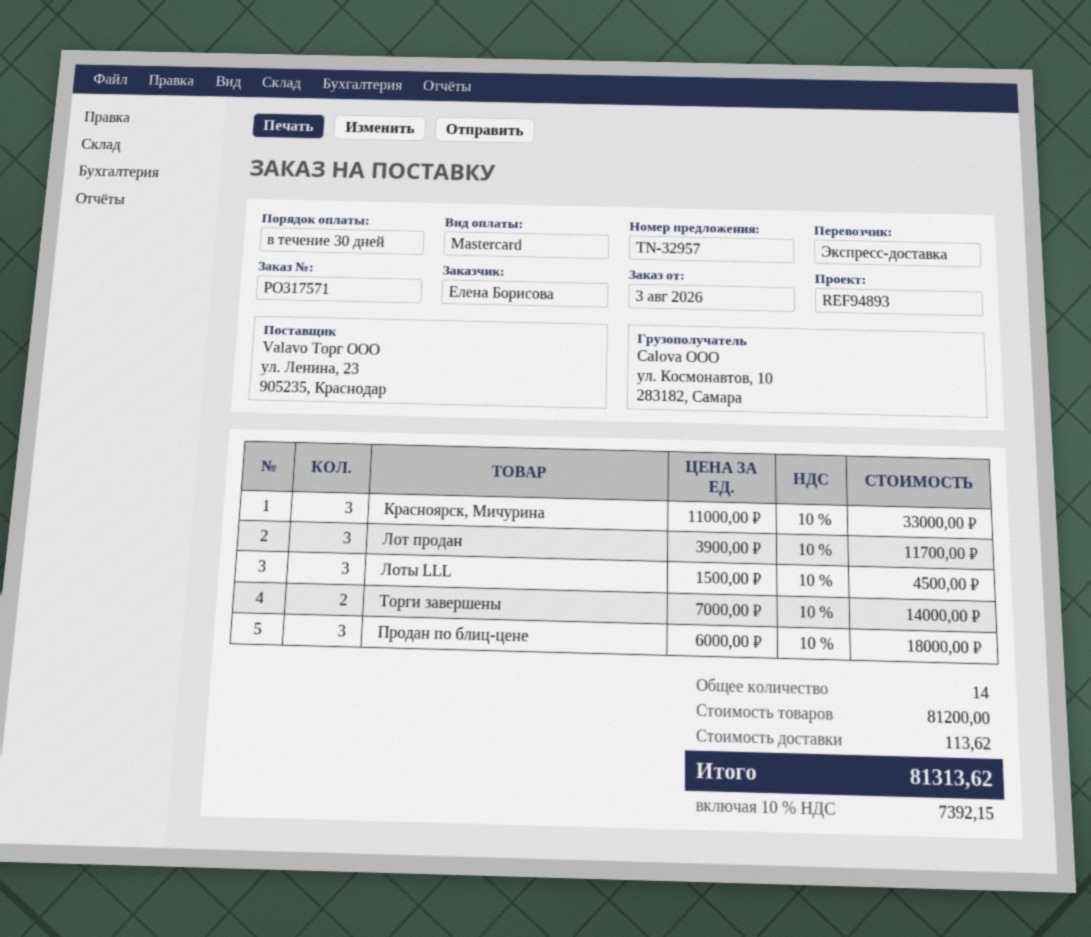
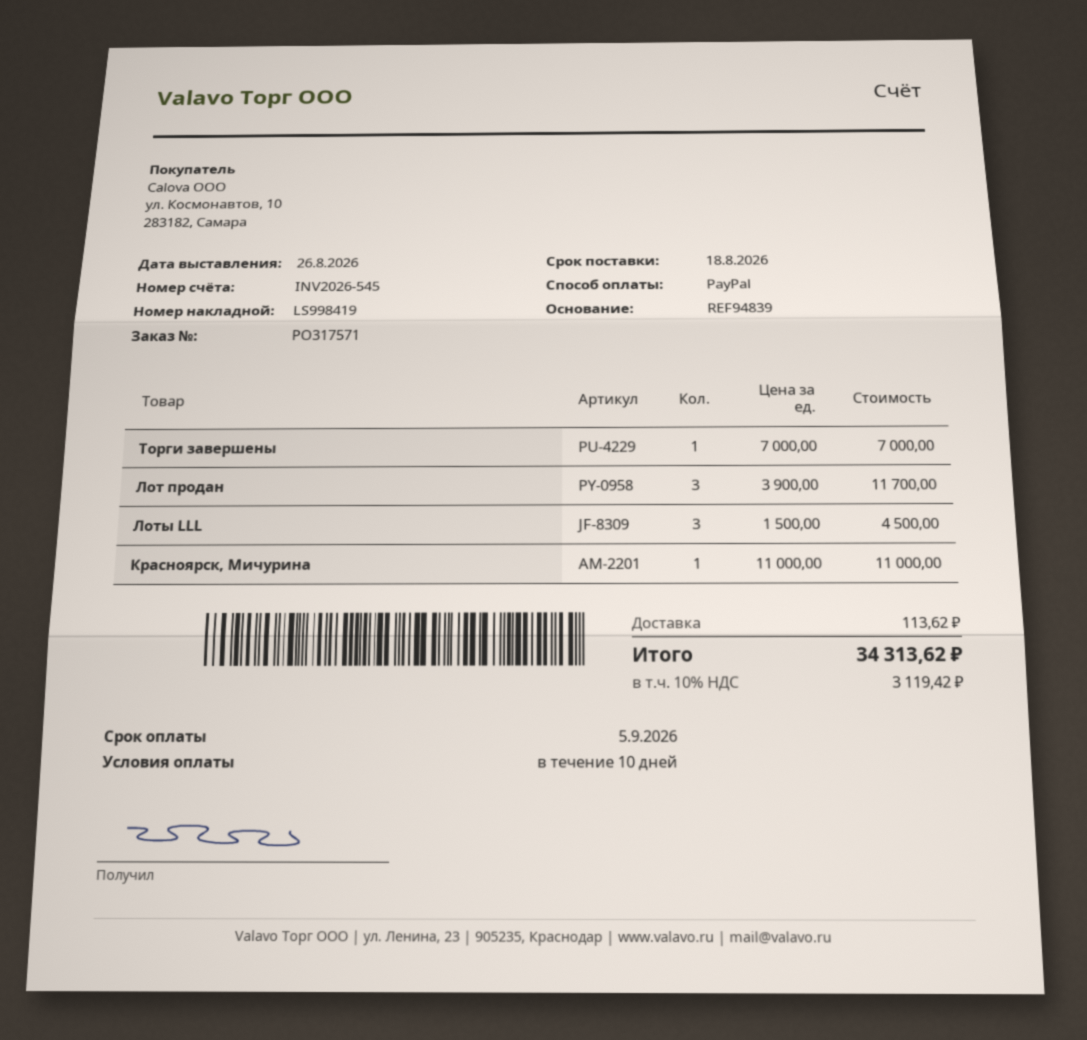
payment terms: 30 days -> 10 days
reference: REF94893 -> REF94839
payment method: Mastercard -> PayPal
Красноярск, Мичурина: 3 x 11000.00 = 33000.00 -> 1 x 11000.00 = 11000.00
Торги завершены: 2 x 7000.00 = 14000.00 -> 1 x 7000.00 = 7000.00
Продан по блиц-цене: 3 x 6000.00 = 18000.00 -> none
tax: 10% = 7392.15 -> 10% = 3119.42
total: 81313.62 -> 34313.62

